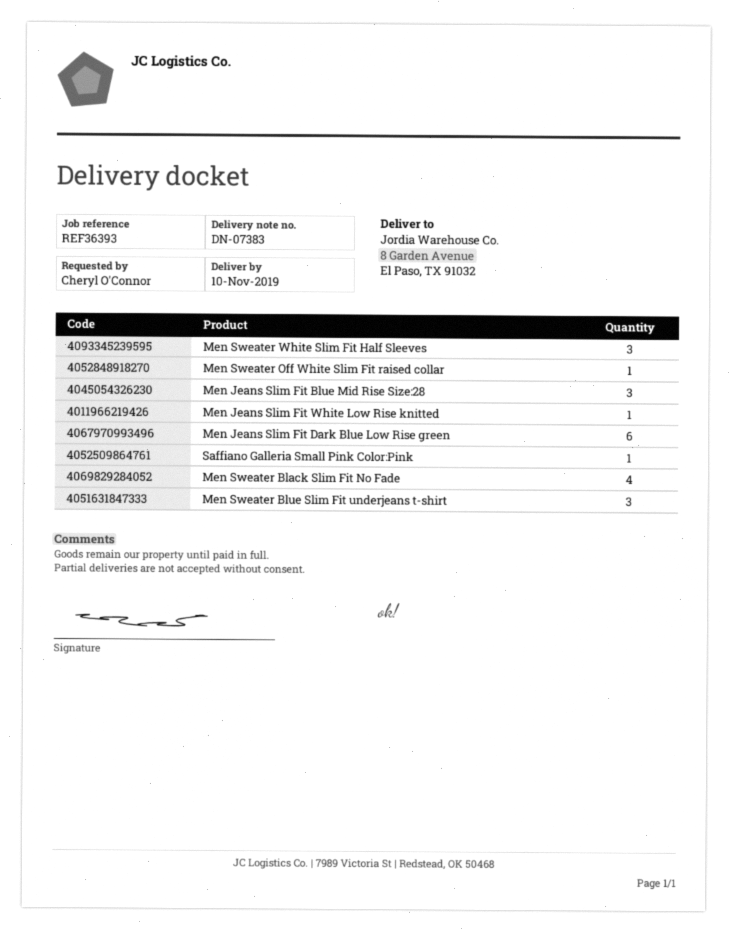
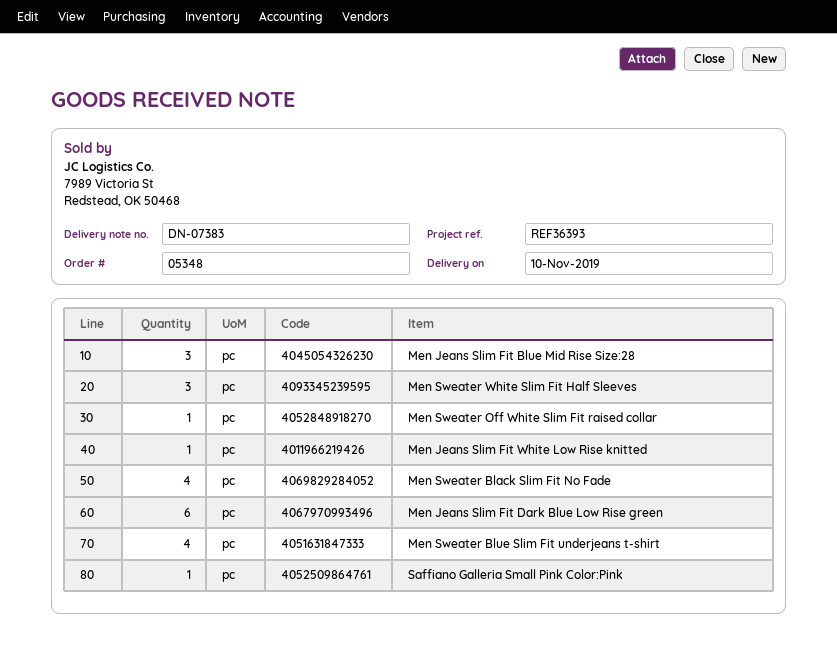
Men Sweater Blue Slim Fit underjeans t-shirt: 3 -> 4

